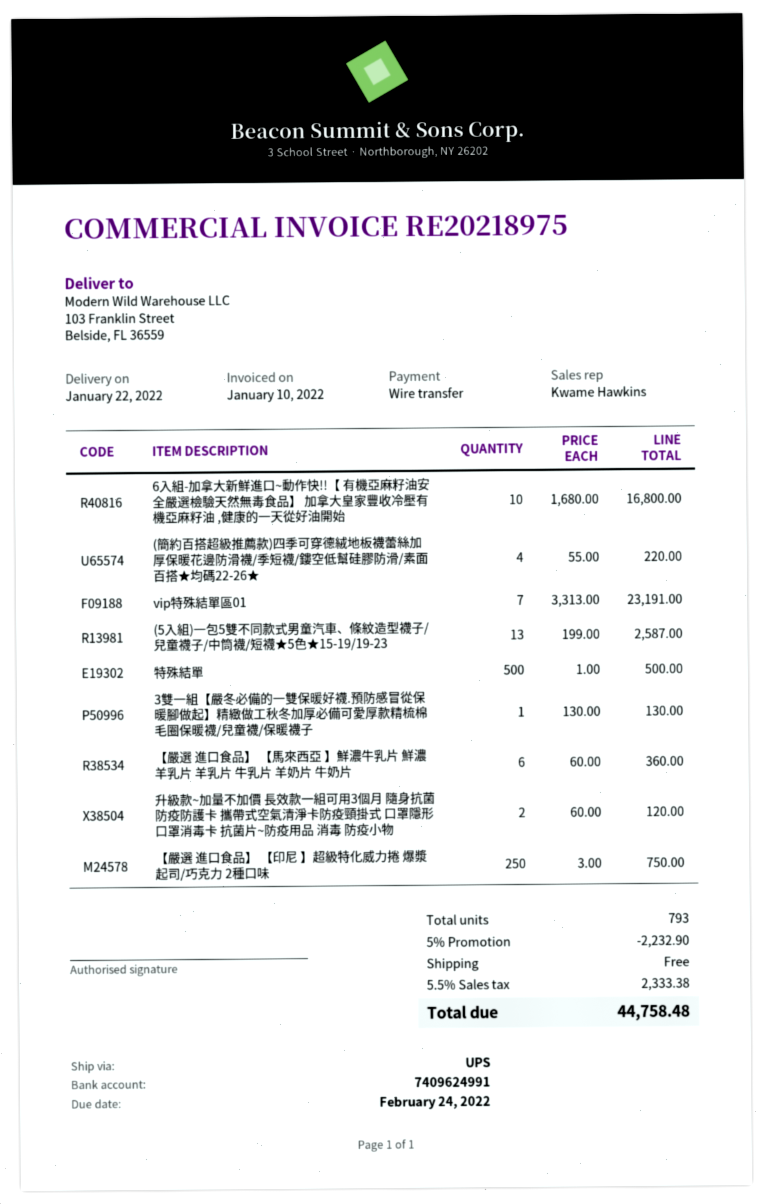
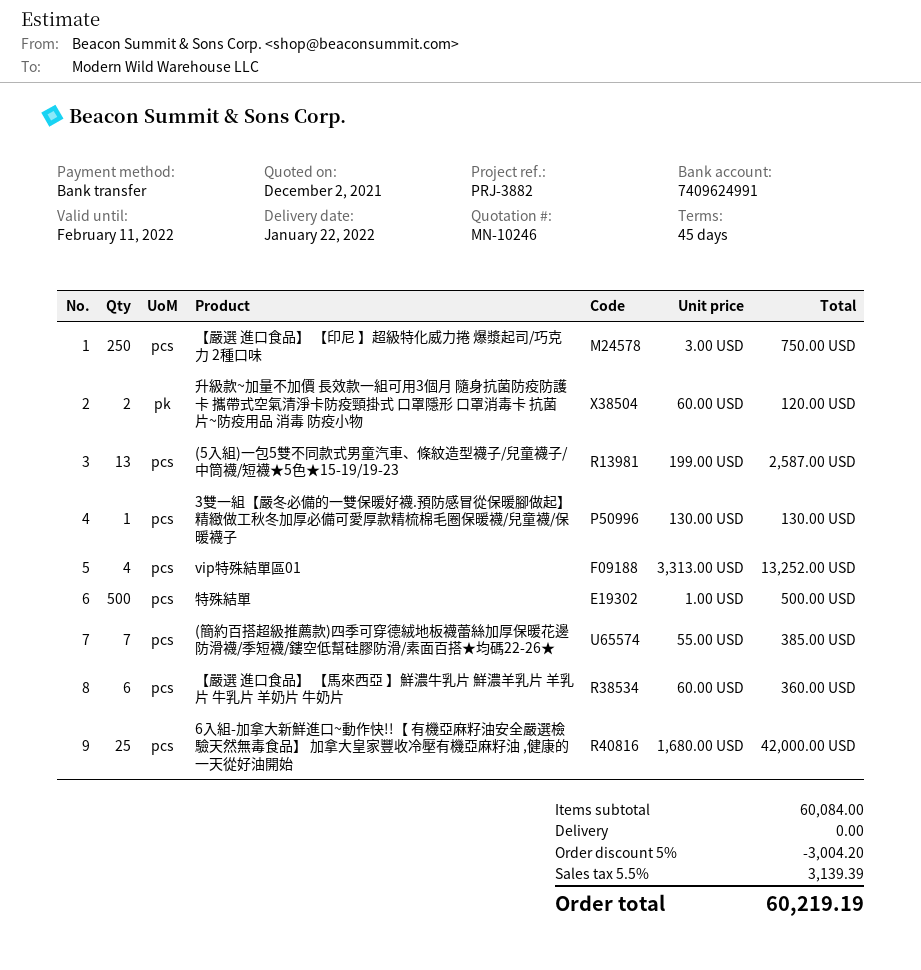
6入組-加拿大新鮮進口~動作快!!【 有機亞麻籽油安全嚴選檢驗天然無毒食品】 加拿大皇家豐收冷壓有機亞麻籽油 ,健康的一天從好油開始: 10 x 1680.00 = 16800.00 -> 25 x 1680.00 = 42000.00
(簡約百搭超級推薦款)四季可穿德絨地板襪蕾絲加厚保暖花邊防滑襪/季短襪/鏤空低幫硅膠防滑/素面百搭★均碼22-26★: 4 x 55.00 = 220.00 -> 7 x 55.00 = 385.00
vip特殊結單區01: 7 x 3313.00 = 23191.00 -> 4 x 3313.00 = 13252.00
discount: 5% = 2232.90 -> 5% = 3004.20
tax: 5.5% = 2333.38 -> 5.5% = 3139.39
total: 44758.48 -> 60219.19

